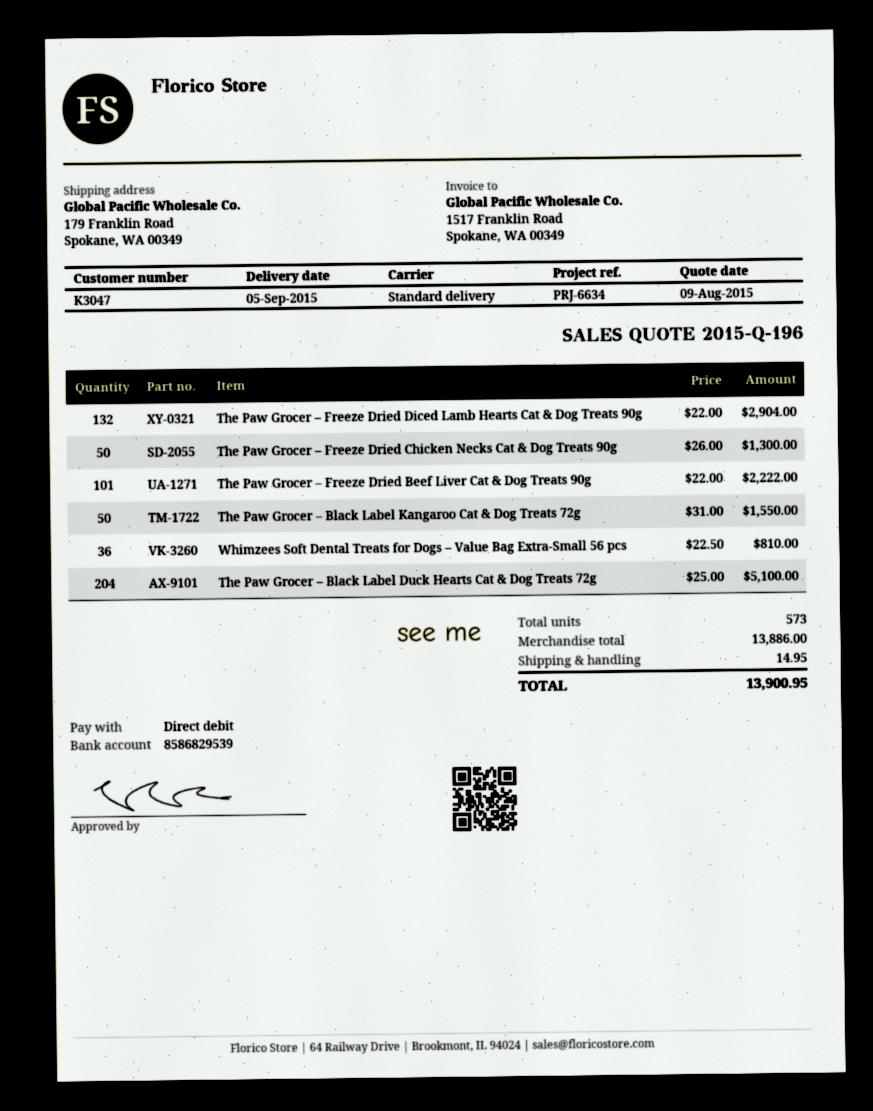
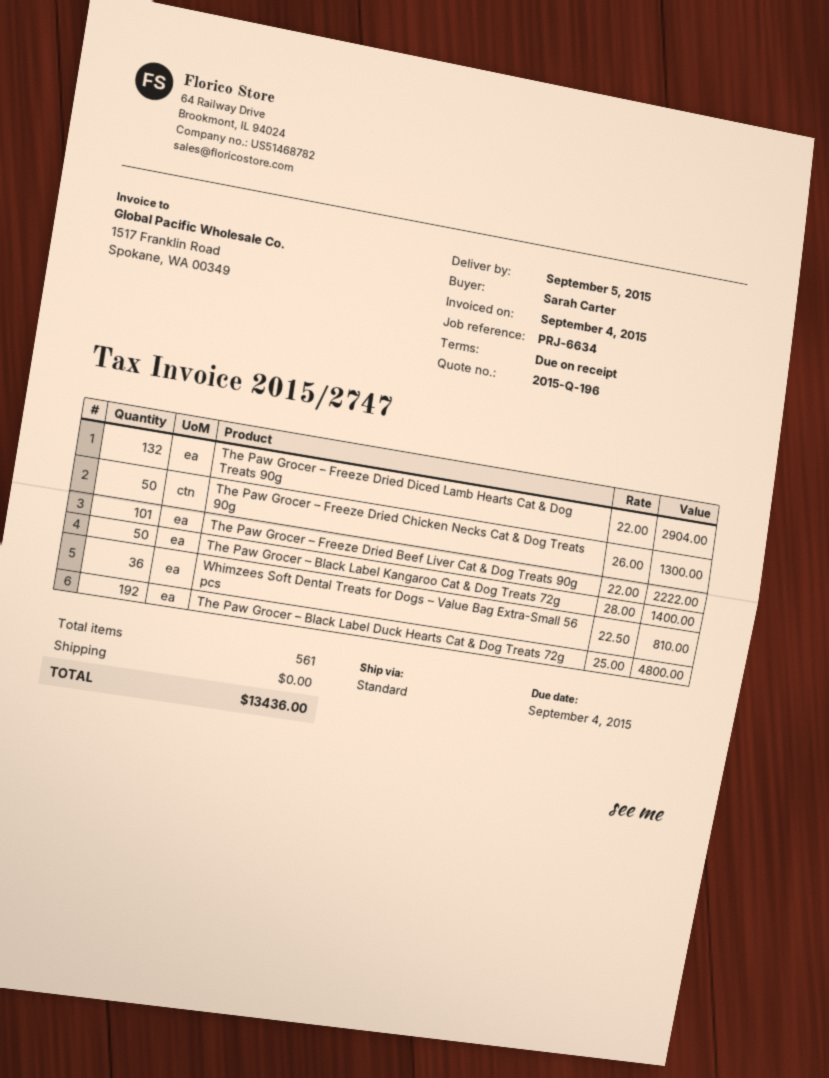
The Paw Grocer – Black Label Kangaroo Cat & Dog Treats 72g: 50 x 31.00 = 1550.00 -> 50 x 28.00 = 1400.00
The Paw Grocer – Black Label Duck Hearts Cat & Dog Treats 72g: 204 x 25.00 = 5100.00 -> 192 x 25.00 = 4800.00
total quantity: 573 -> 561
shipping: 14.95 -> 0.00
total: 13900.95 -> 13436.00

